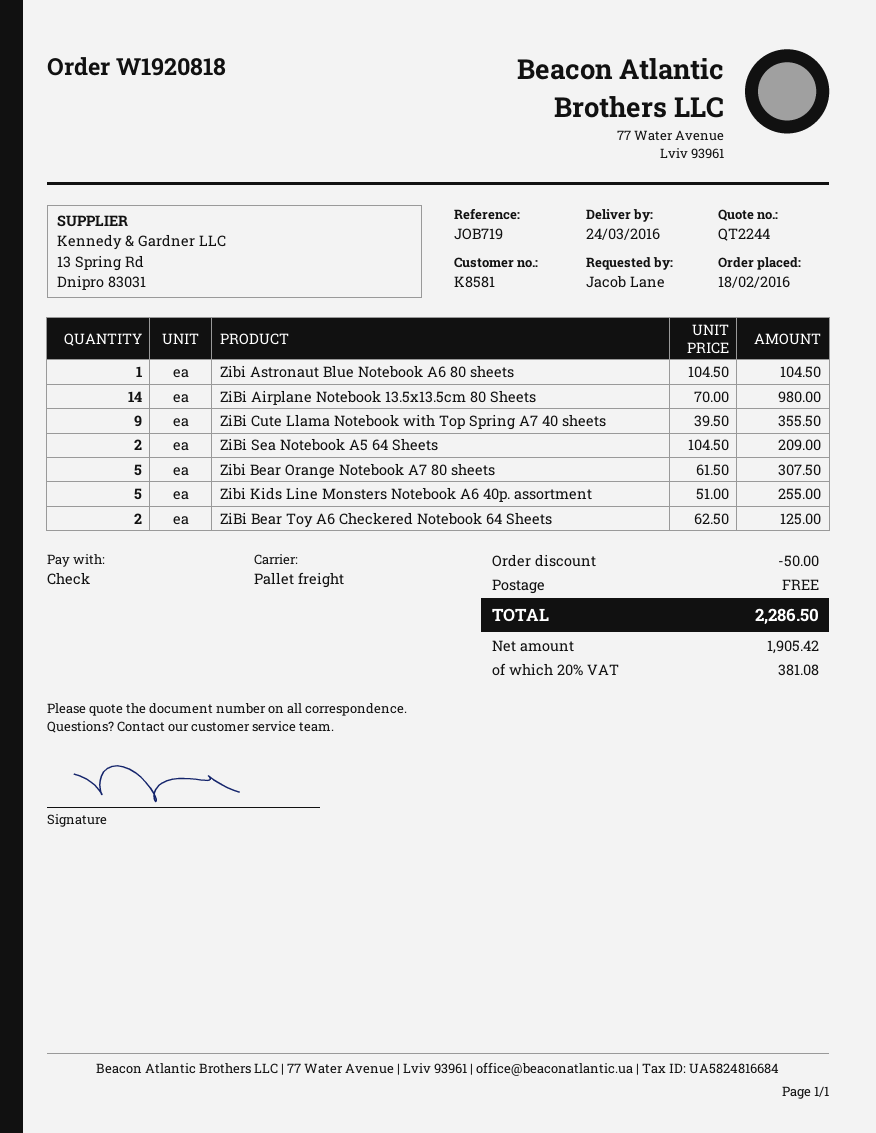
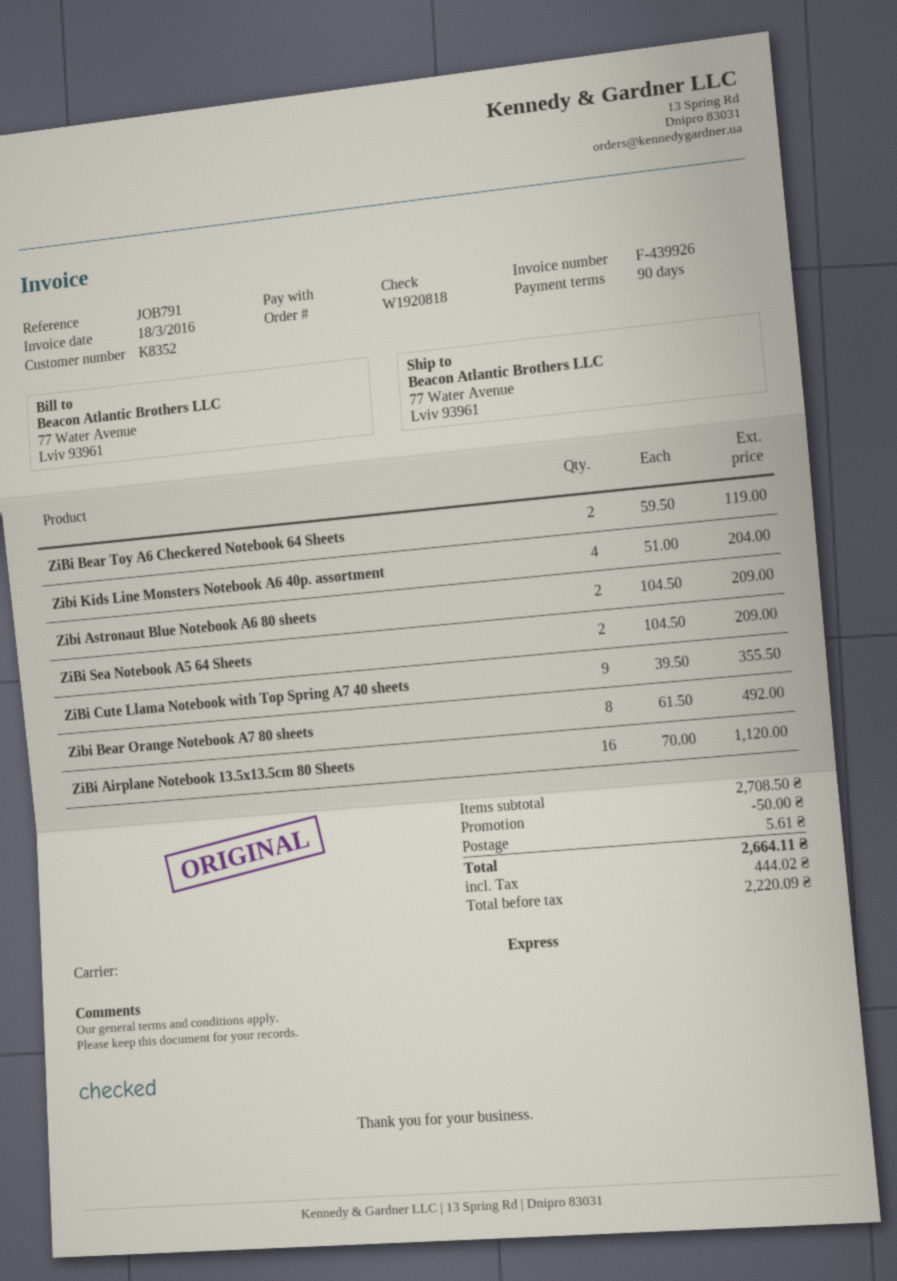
customer number: K8581 -> K8352
reference: JOB719 -> JOB791
shipping method: pallet freight -> express
Zibi Astronaut Blue Notebook A6 80 sheets: 1 x 104.50 = 104.50 -> 2 x 104.50 = 209.00
ZiBi Airplane Notebook 13.5x13.5cm 80 Sheets: 14 x 70.00 = 980.00 -> 16 x 70.00 = 1120.00
Zibi Bear Orange Notebook A7 80 sheets: 5 x 61.50 = 307.50 -> 8 x 61.50 = 492.00
Zibi Kids Line Monsters Notebook A6 40p. assortment: 5 x 51.00 = 255.00 -> 4 x 51.00 = 204.00
ZiBi Bear Toy A6 Checkered Notebook 64 Sheets: 2 x 62.50 = 125.00 -> 2 x 59.50 = 119.00
shipping: 0.00 -> 5.61
net: 1905.42 -> 2220.09
tax: 381.08 -> 444.02
total: 2286.50 -> 2664.11

